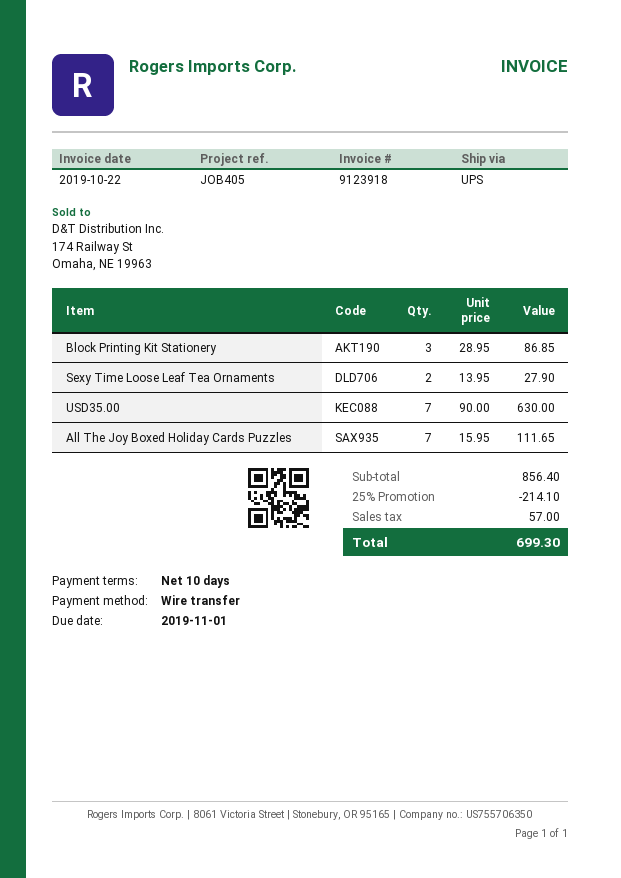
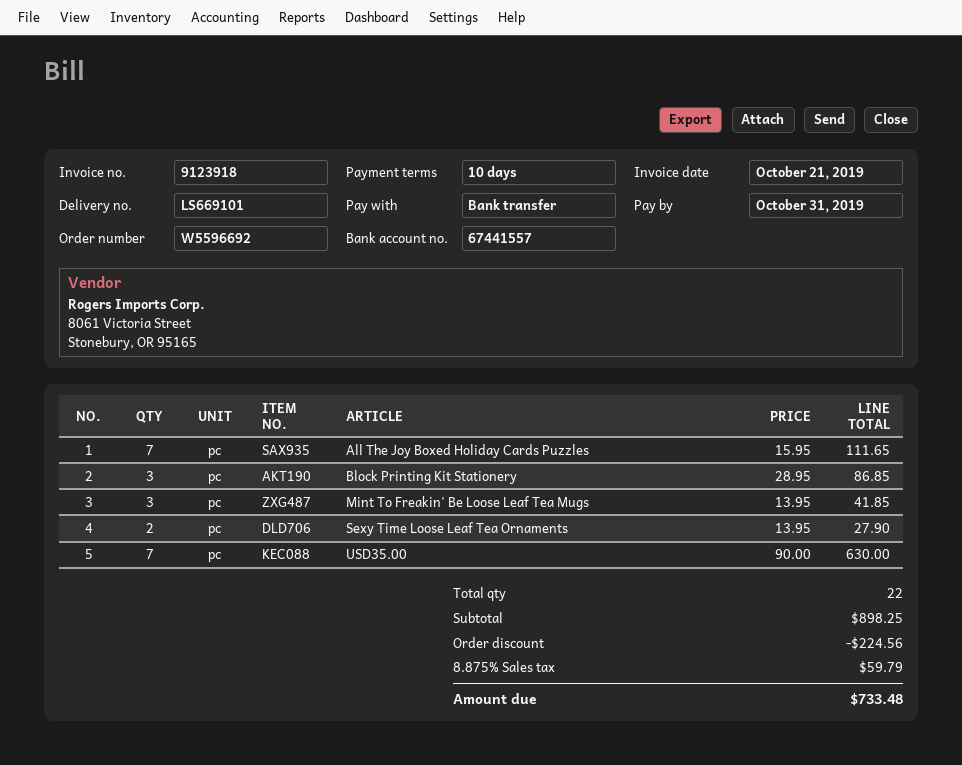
invoice date: 2019-10-22 -> 2019-10-21
due date: 2019-11-01 -> 2019-10-31
Mint To Freakin' Be Loose Leaf Tea Mugs: none -> 3 x 13.95 = 41.85
subtotal: 856.40 -> 898.25
discount: 214.10 -> 224.56
tax: 57.00 -> 59.79
total: 699.30 -> 733.48

